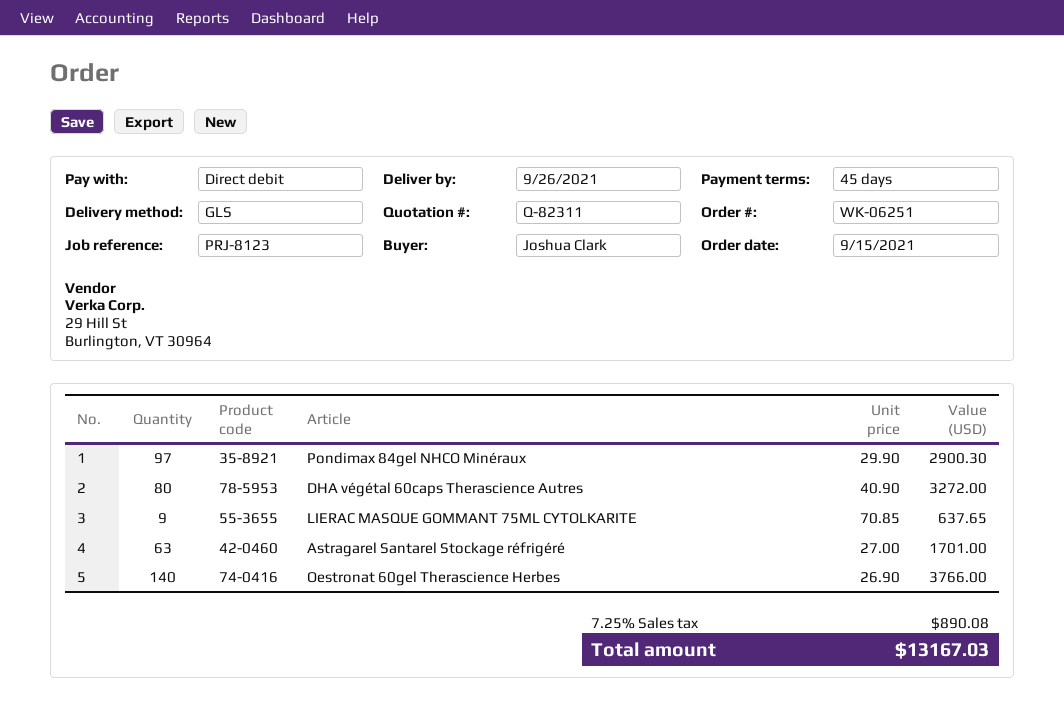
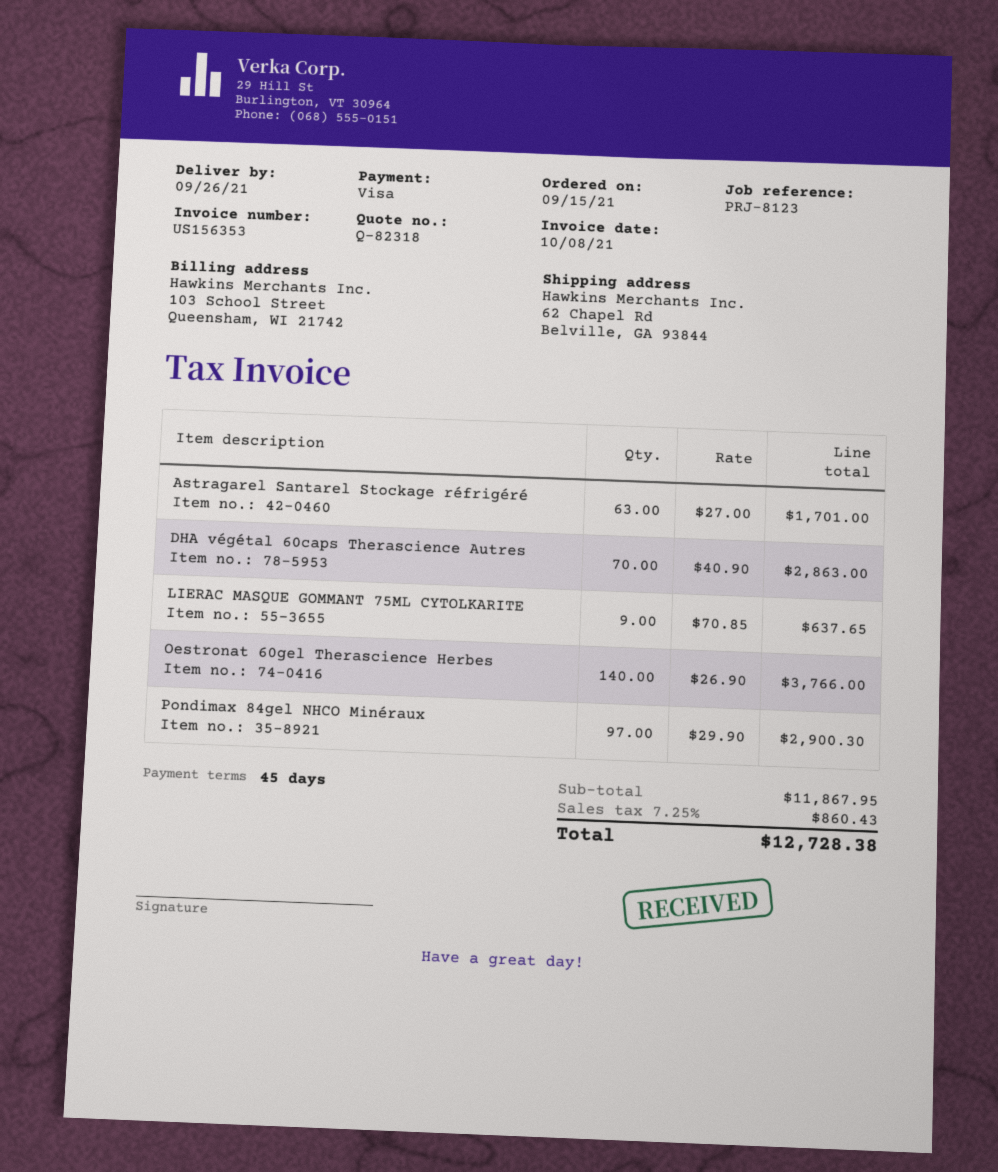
quote number: Q-82311 -> Q-82318
payment method: direct debit -> Visa
DHA végétal 60caps Therascience Autres: 80 x 40.90 = 3272.00 -> 70 x 40.90 = 2863.00
tax: 7.25% = 890.08 -> 7.25% = 860.43
total: 13167.03 -> 12728.38

